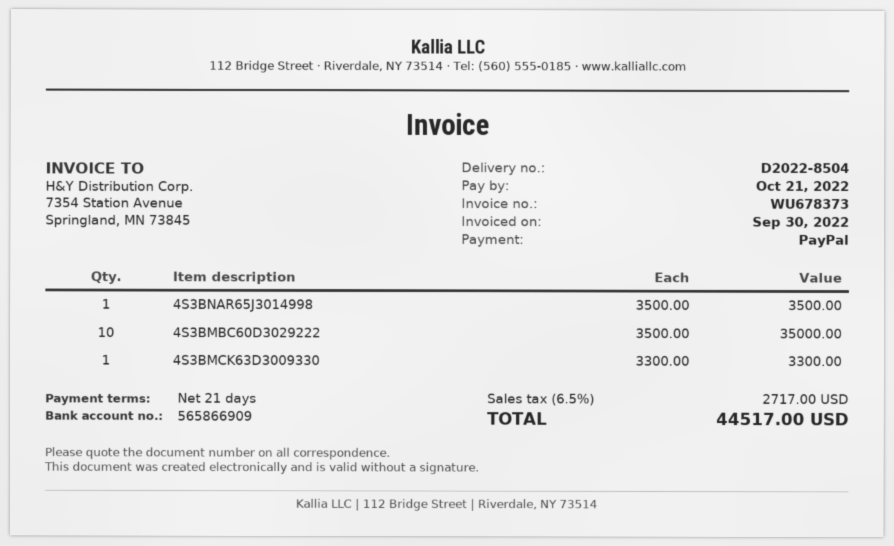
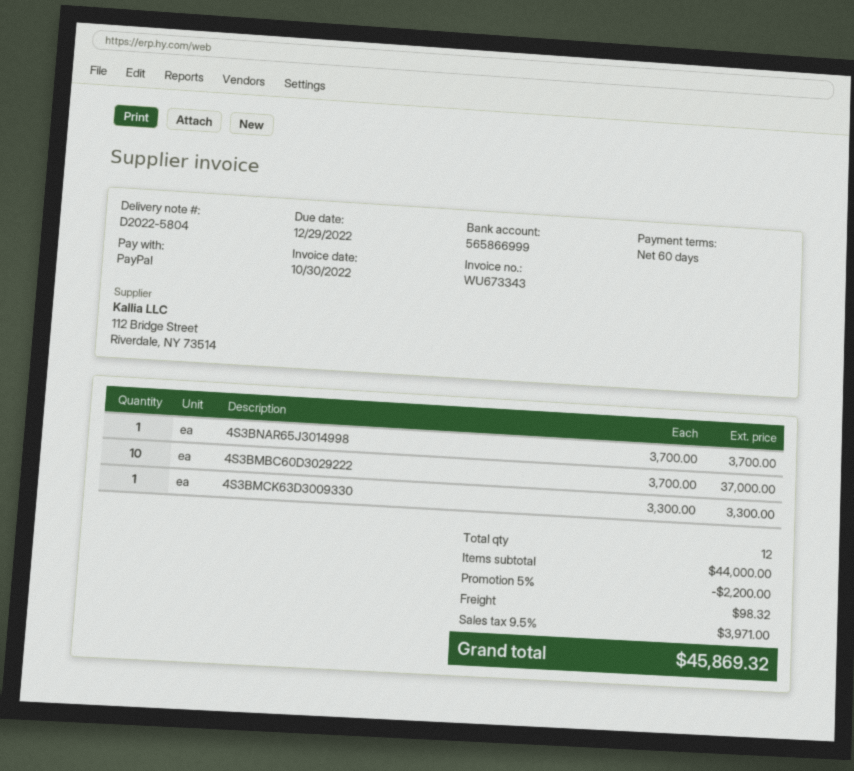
delivery note number: D2022-8504 -> D2022-5804
invoice number: WU678373 -> WU673343
invoice date: 2022-09-30 -> 2022-10-30
payment terms: 21 days -> 60 days
due date: 2022-10-21 -> 2022-12-29
bank account: 565866909 -> 565866999
4S3BNAR65J3014998: 1 x 3500.00 = 3500.00 -> 1 x 3700.00 = 3700.00
4S3BMBC60D3029222: 10 x 3500.00 = 35000.00 -> 10 x 3700.00 = 37000.00
discount: none -> 5% = 2200.00
shipping: none -> 98.32
tax: 6.5% = 2717.00 -> 9.5% = 3971.00
total: 44517.00 -> 45869.32

